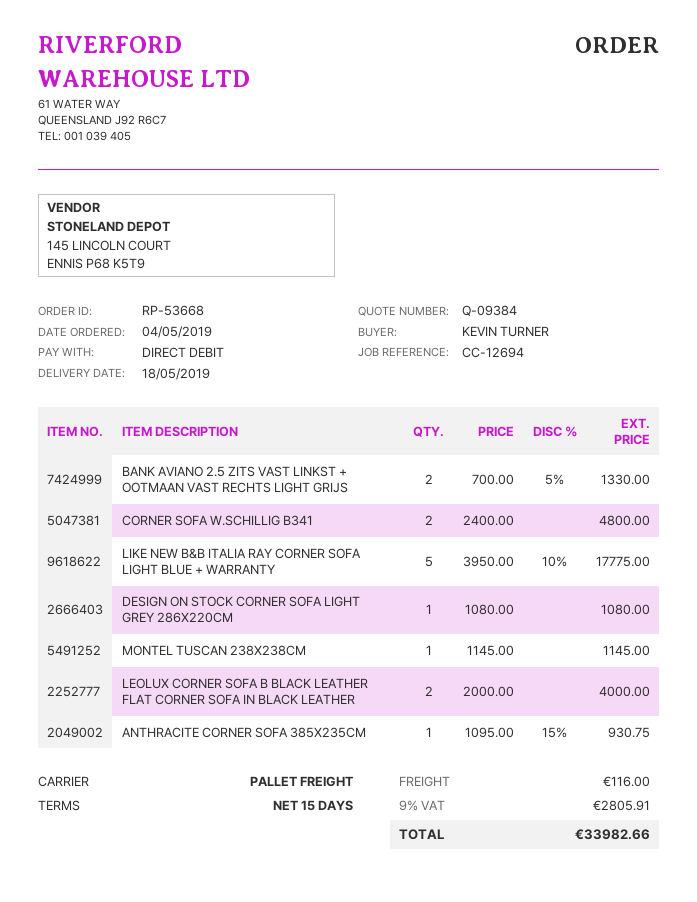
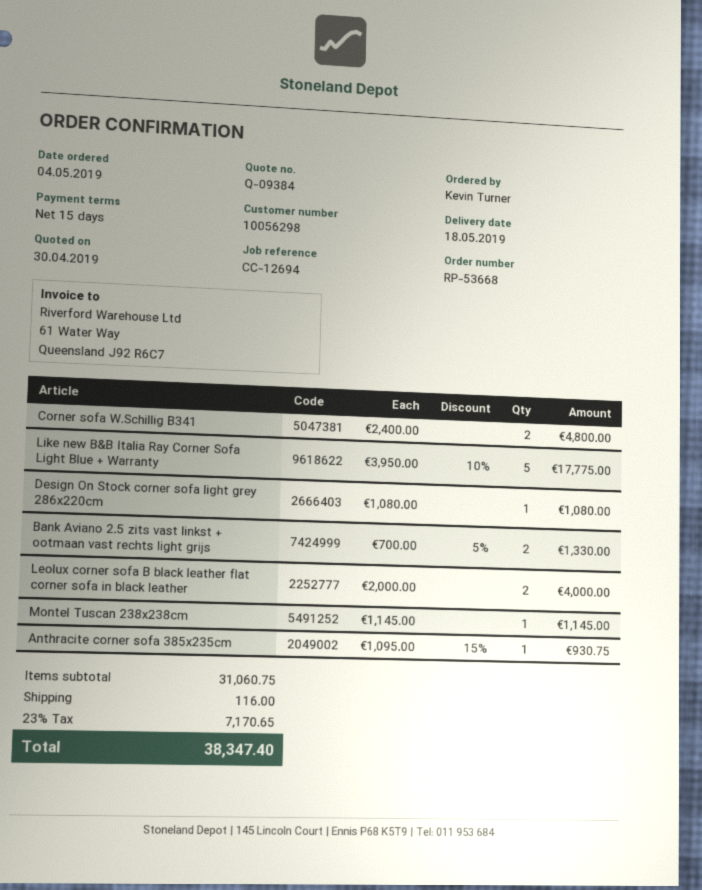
tax: 9% = 2805.91 -> 23% = 7170.65
total: 33982.66 -> 38347.40

